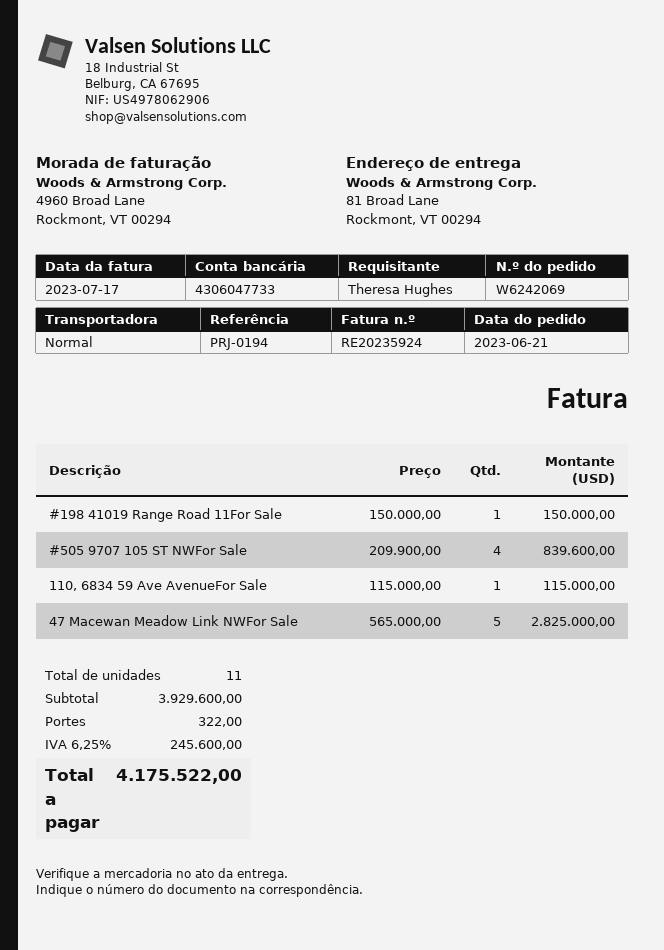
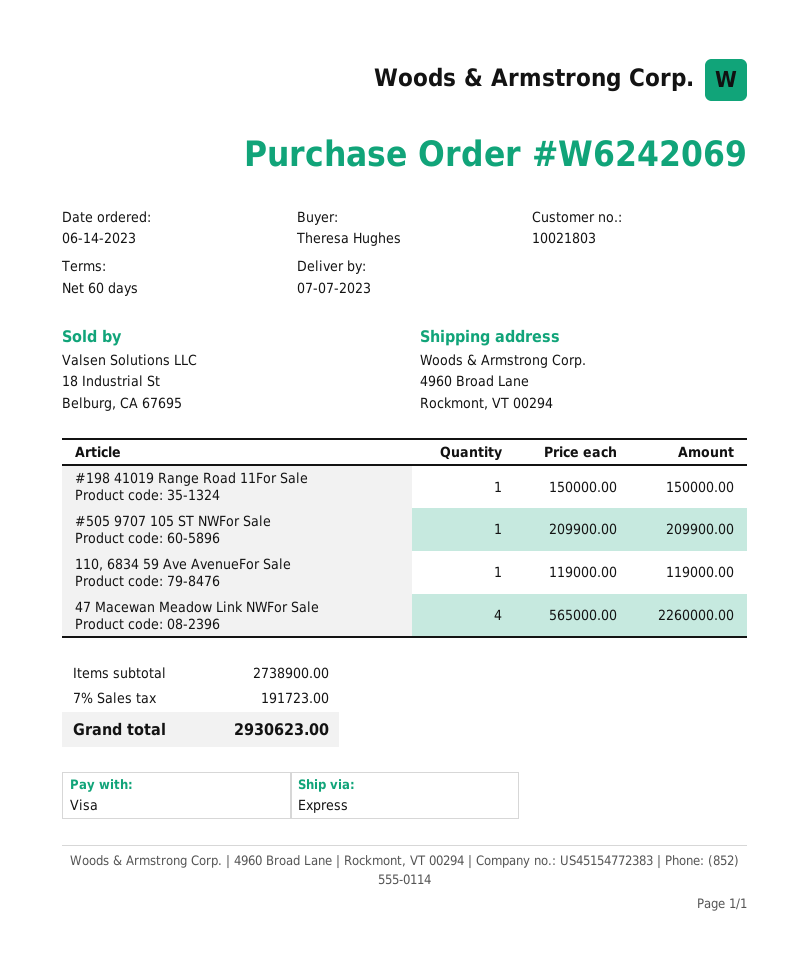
order date: 2023-06-21 -> 2023-06-14
shipping method: standard -> express
ship to: 81 Broad Lane, Rockmont, VT 00294 -> 4960 Broad Lane, Rockmont, VT 00294
#505 9707 105 ST NWFor Sale: 4 x 209900.00 = 839600.00 -> 1 x 209900.00 = 209900.00
110, 6834 59 Ave AvenueFor Sale: 1 x 115000.00 = 115000.00 -> 1 x 119000.00 = 119000.00
47 Macewan Meadow Link NWFor Sale: 5 x 565000.00 = 2825000.00 -> 4 x 565000.00 = 2260000.00
subtotal: 3929600.00 -> 2738900.00
shipping: 322.00 -> none
tax: 6.25% = 245600.00 -> 7% = 191723.00
total: 4175522.00 -> 2930623.00

